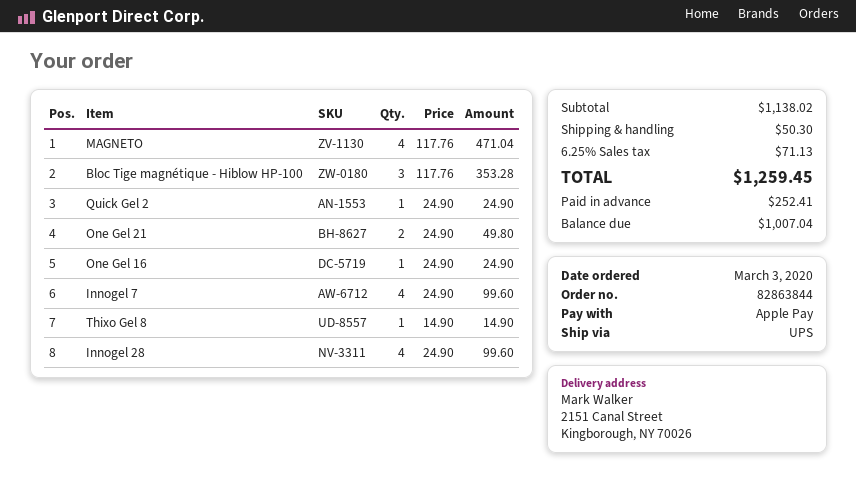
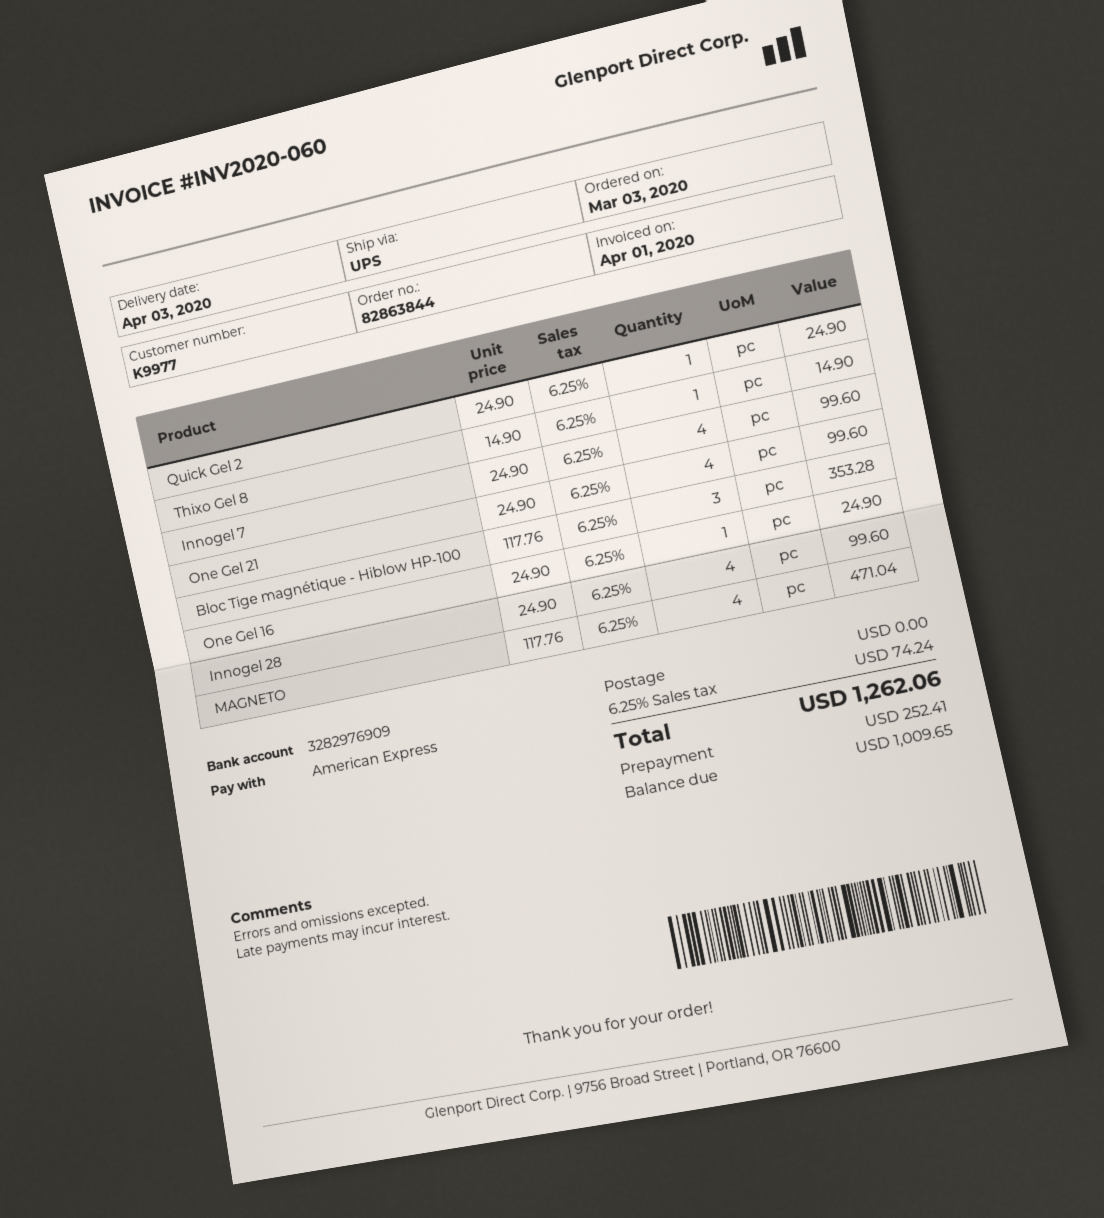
payment method: Apple Pay -> American Express
One Gel 21: 2 x 24.90 = 49.80 -> 4 x 24.90 = 99.60
shipping: 50.30 -> 0.00
tax: 6.25% = 71.13 -> 6.25% = 74.24
total: 1259.45 -> 1262.06
balance: 1007.04 -> 1009.65

